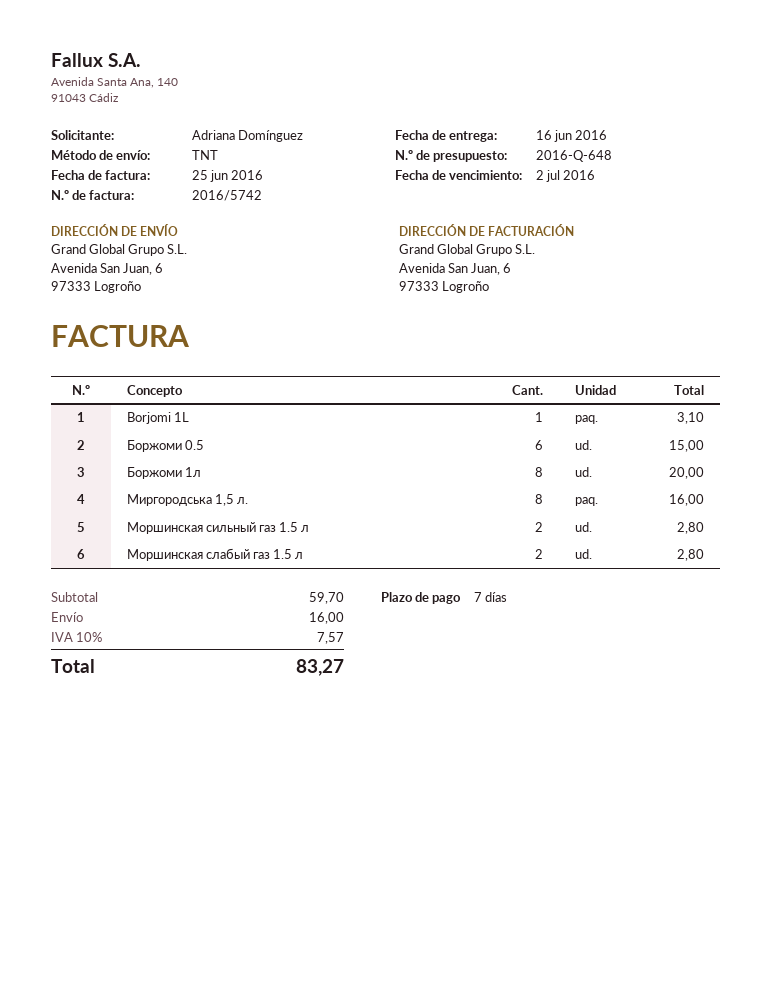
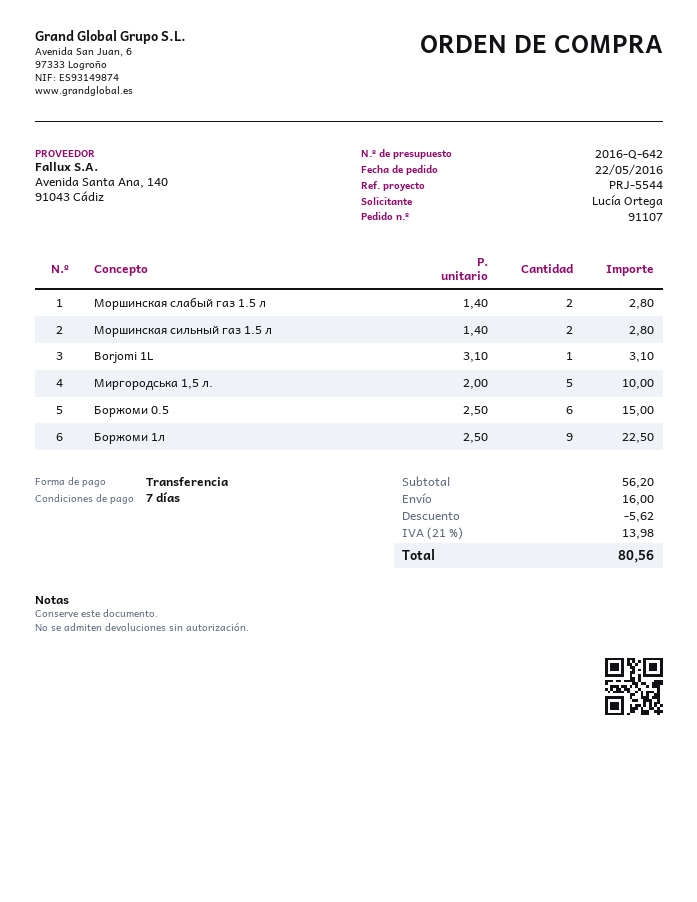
quote number: 2016-Q-648 -> 2016-Q-642
ordered by: Adriana Domínguez -> Lucía Ortega
Боржоми 1л: 8 for 20.00 -> 9 for 22.50
Миргородська 1,5 л.: 8 for 16.00 -> 5 for 10.00
subtotal: 59.70 -> 56.20
discount: none -> 5.62
tax: 10% = 7.57 -> 21% = 13.98
total: 83.27 -> 80.56

